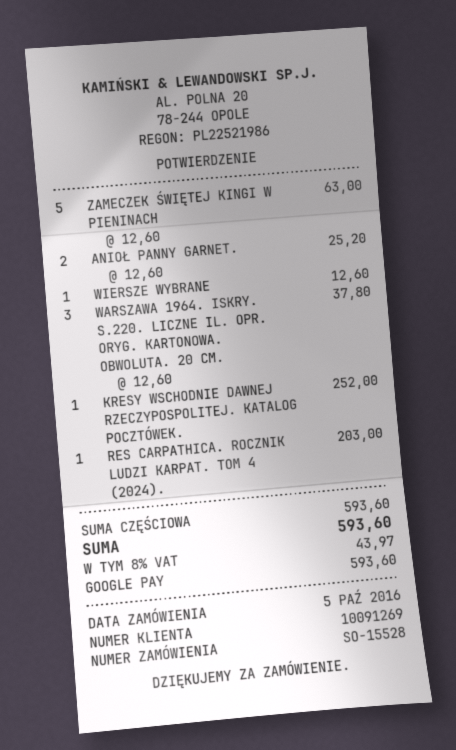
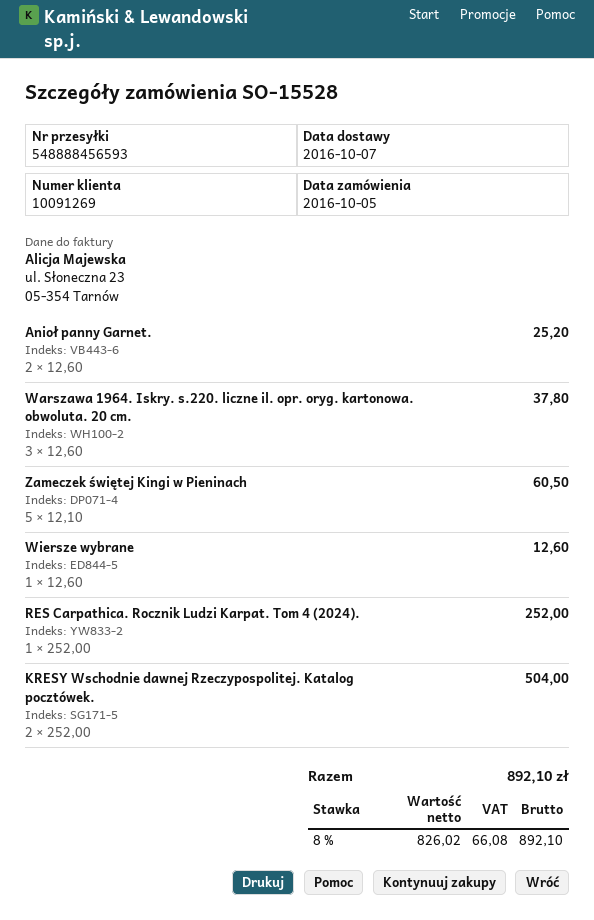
ZAMECZEK ŚWIĘTEJ KINGI W PIENINACH: 5 x 12.60 = 63.00 -> 5 x 12.10 = 60.50
KRESY WSCHODNIE DAWNEJ RZECZYPOSPOLITEJ. KATALOG POCZTÓWEK.: 1 x 252.00 = 252.00 -> 2 x 252.00 = 504.00
RES CARPATHICA. ROCZNIK LUDZI KARPAT. TOM 4 (2024).: 1 x 203.00 = 203.00 -> 1 x 252.00 = 252.00
tax: 8% = 43.97 -> 8% = 66.08
total: 593.60 -> 892.10

